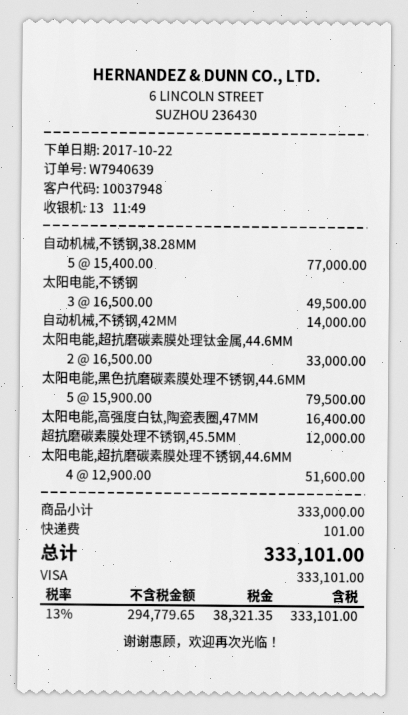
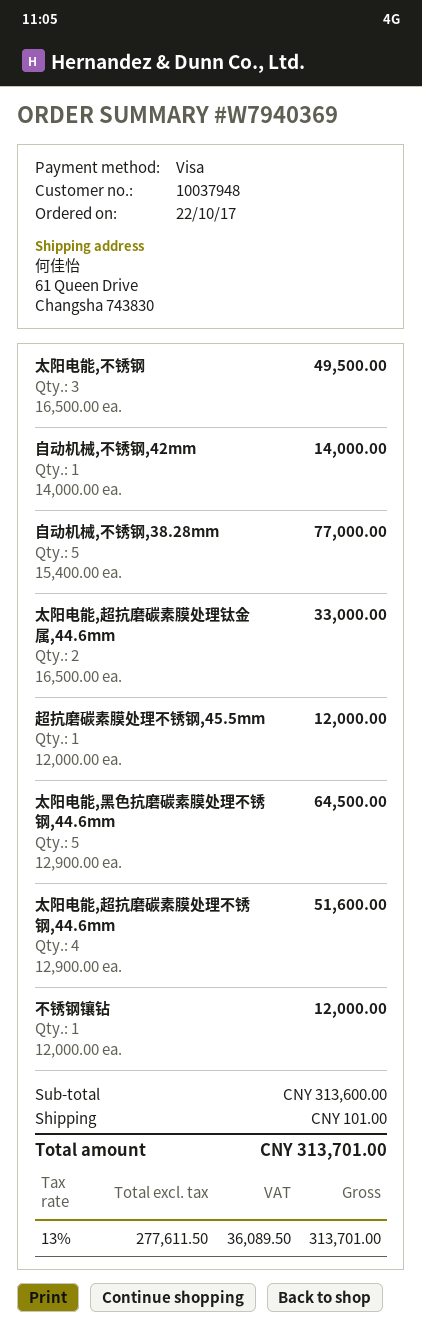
order number: W7940639 -> W7940369
太阳电能,黑色抗磨碳素膜处理不锈钢,44.6MM: 5 x 15900.00 = 79500.00 -> 5 x 12900.00 = 64500.00
太阳电能,高强度白钛,陶瓷表圈,47MM: 1 x 16400.00 = 16400.00 -> none
不锈钢镶钻: none -> 1 x 12000.00 = 12000.00
subtotal: 333000.00 -> 313600.00
net: 294779.65 -> 277611.50
tax: 13% = 38321.35 -> 13% = 36089.50
total: 333101.00 -> 313701.00

